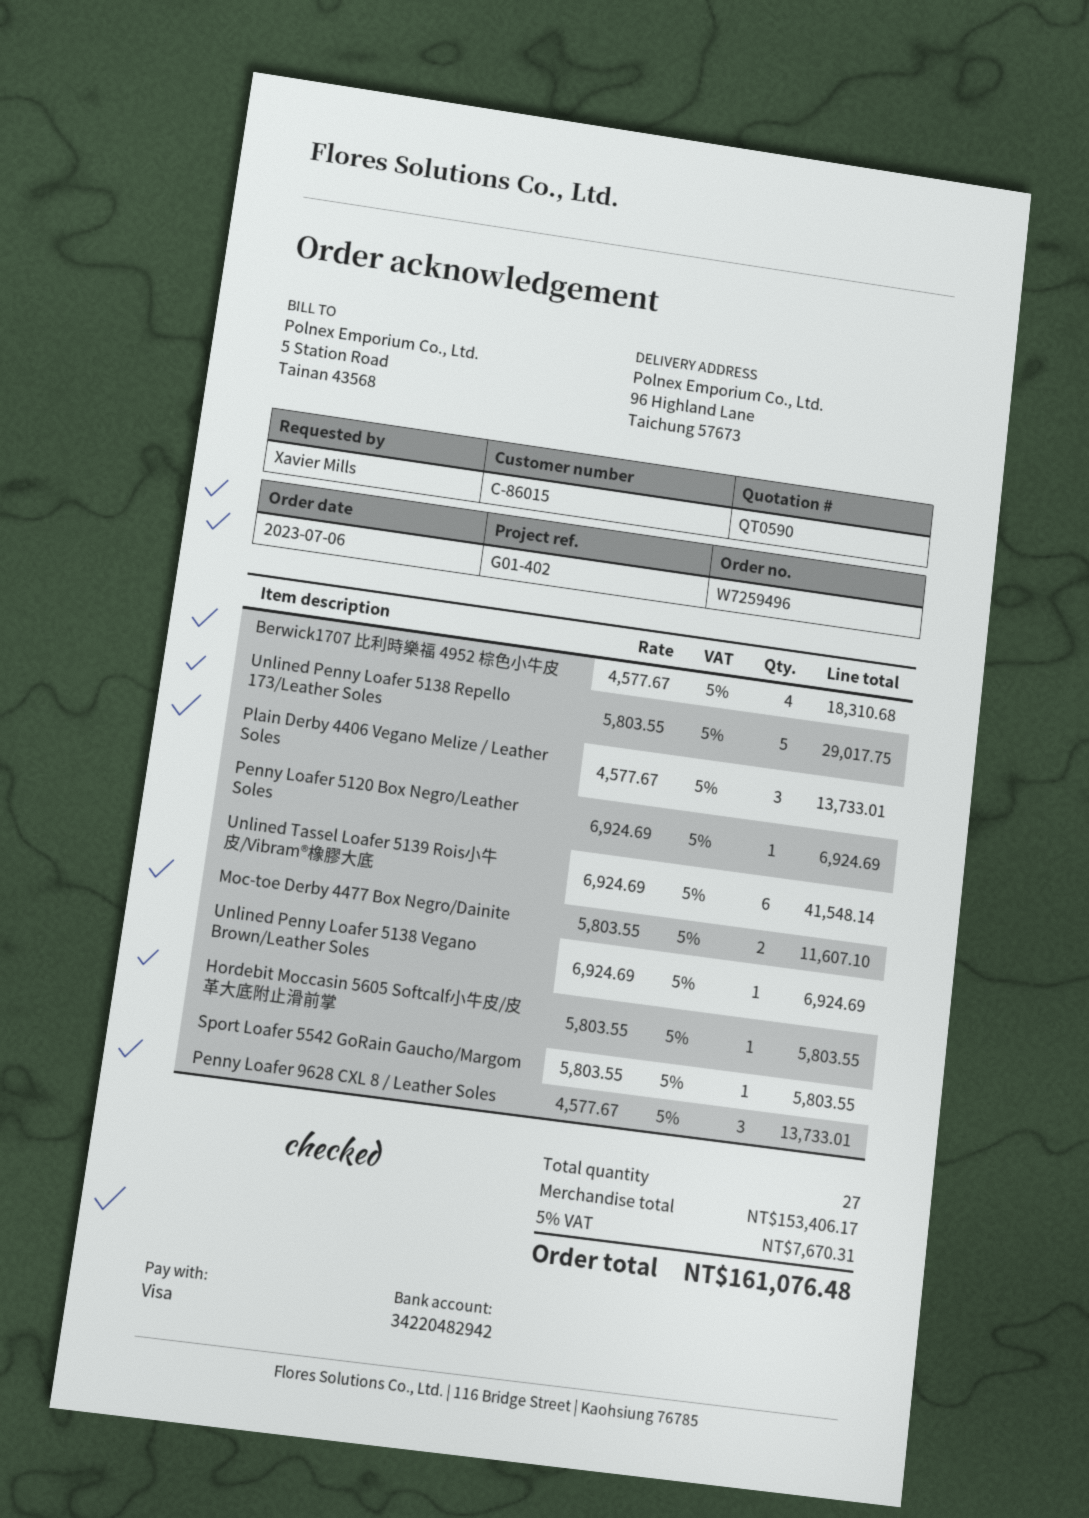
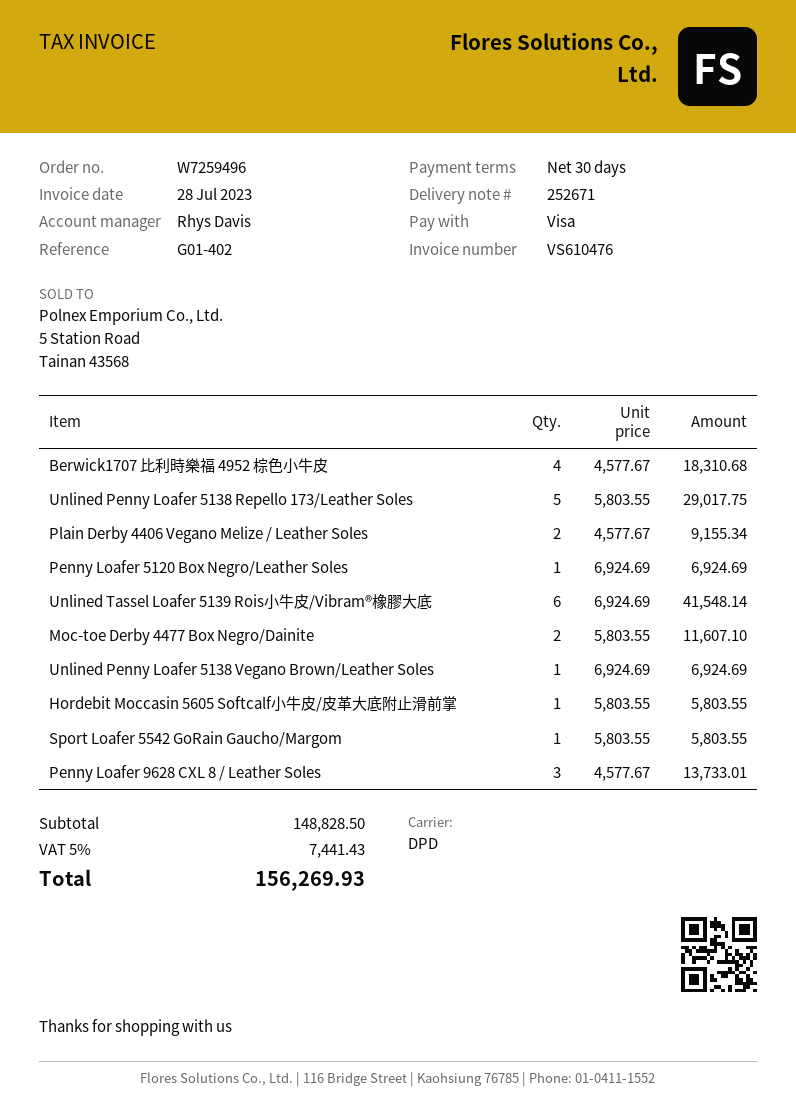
Plain Derby 4406 Vegano Melize / Leather Soles: 3 x 4577.67 = 13733.01 -> 2 x 4577.67 = 9155.34
subtotal: 153406.17 -> 148828.50
tax: 5% = 7670.31 -> 5% = 7441.43
total: 161076.48 -> 156269.93

